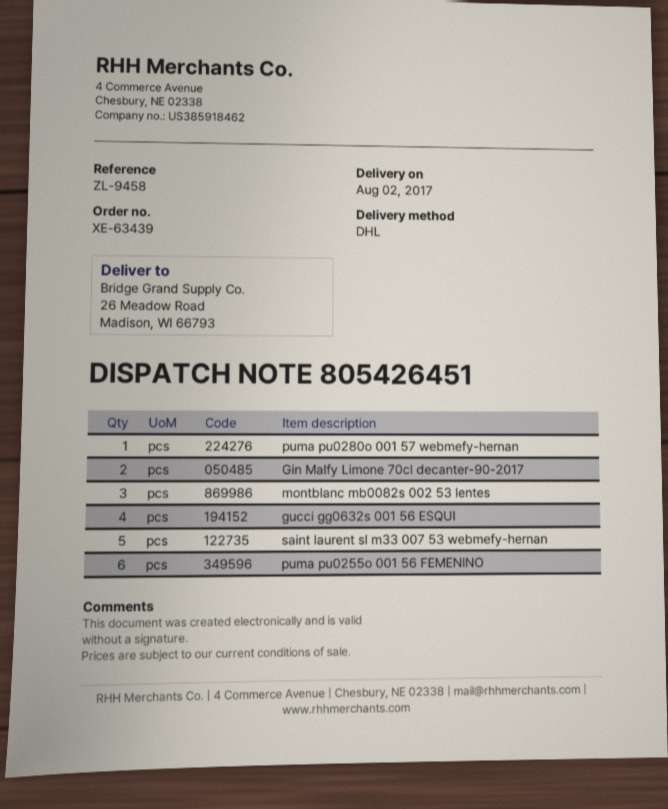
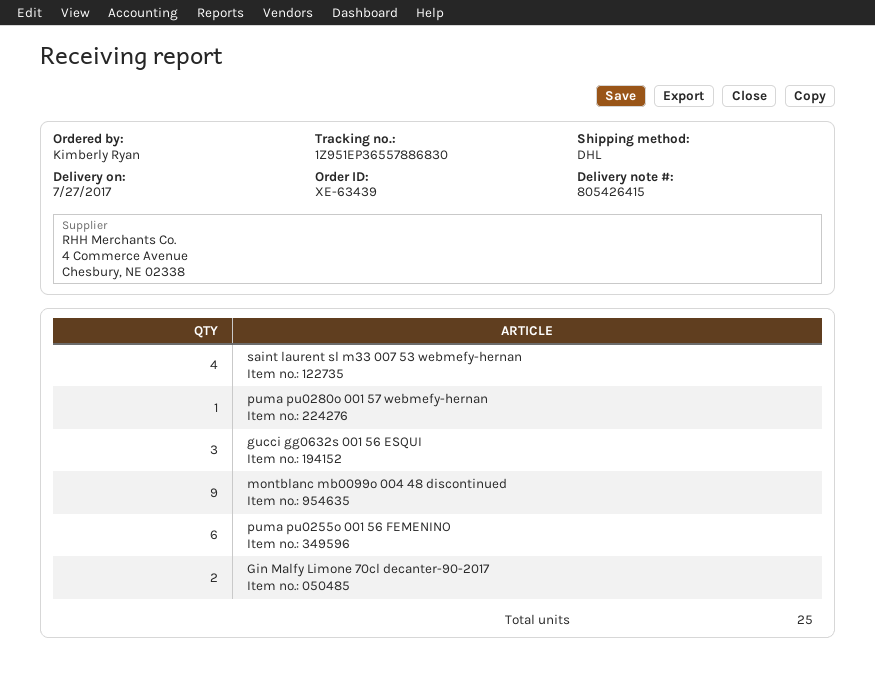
delivery note number: 805426451 -> 805426415
delivery date: 2017-08-02 -> 2017-07-27
montblanc mb0082s 002 53 lentes: 3 -> none
gucci gg0632s 001 56 ESQUI: 4 -> 3
saint laurent sl m33 007 53 webmefy-hernan: 5 -> 4
montblanc mb0099o 004 48 discontinued: none -> 9

